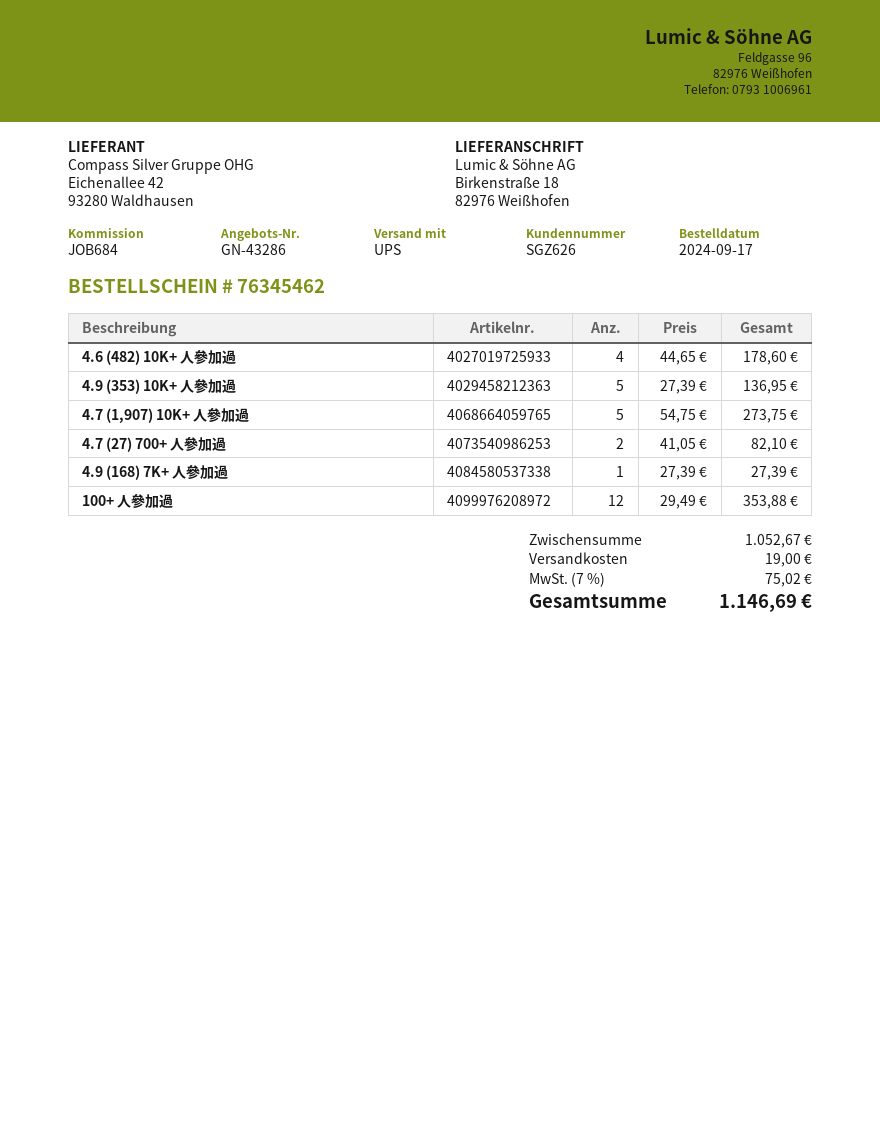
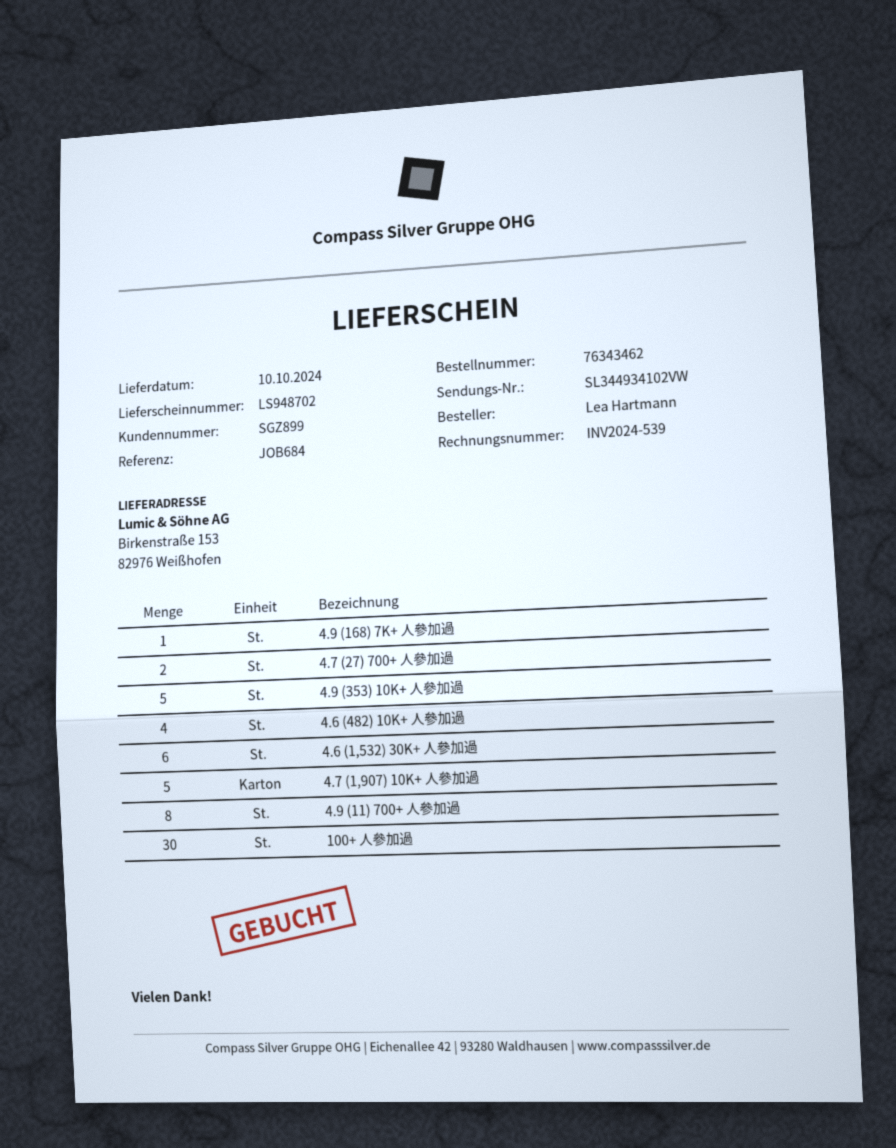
order number: 76345462 -> 76343462
customer number: SGZ626 -> SGZ899
ship to: Birkenstraße 18, 82976 Weißhofen -> Birkenstraße 153, 82976 Weißhofen
100+ 人參加過: 12 -> 30
4.6 (1,532) 30K+ 人參加過: none -> 6
4.9 (11) 700+ 人參加過: none -> 8

